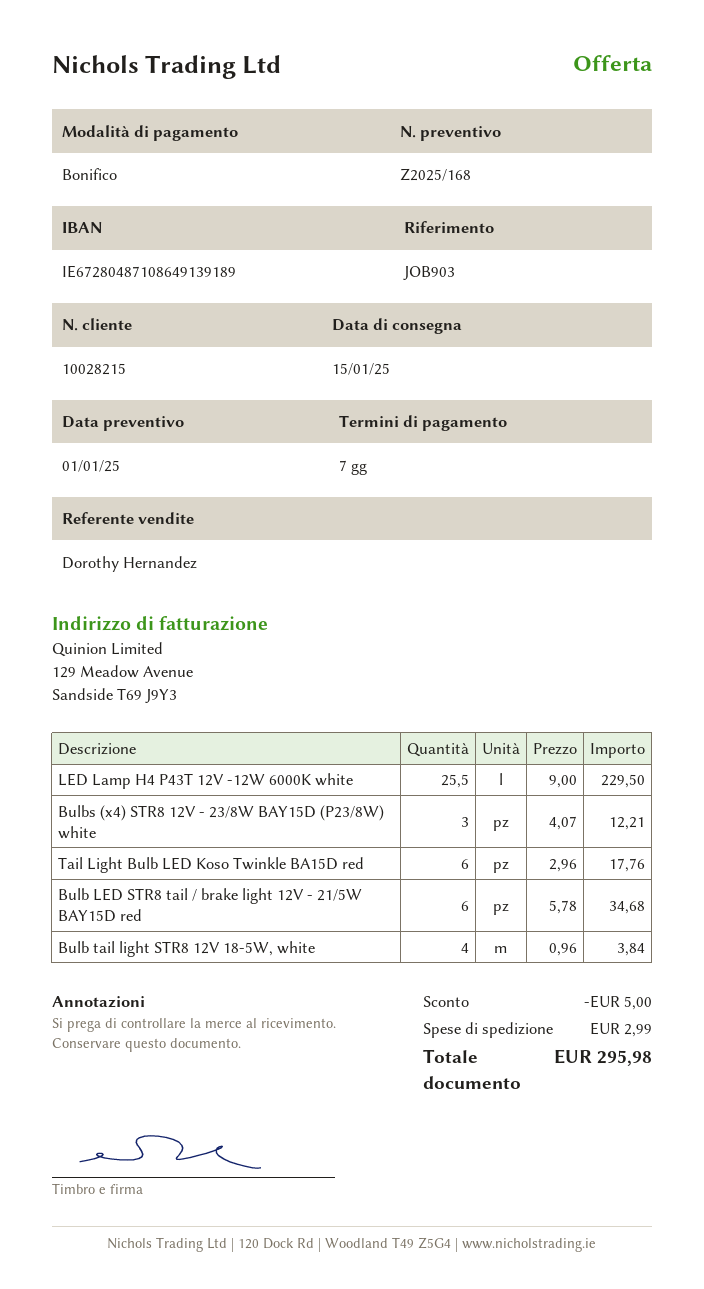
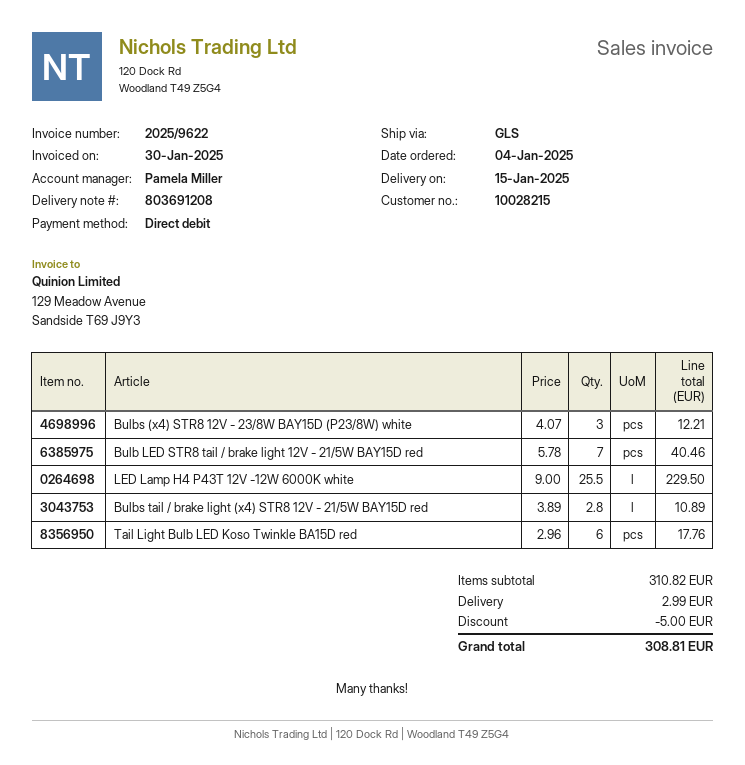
sales rep: Dorothy Hernandez -> Pamela Miller
payment method: bank transfer -> direct debit
Bulb LED STR8 tail / brake light 12V - 21/5W BAY15D red: 6 x 5.78 = 34.68 -> 7 x 5.78 = 40.46
Bulb tail light STR8 12V 18-5W, white: 4 x 0.96 = 3.84 -> none
Bulbs tail / brake light (x4) STR8 12V - 21/5W BAY15D red: none -> 2.8 x 3.89 = 10.89
total: 295.98 -> 308.81

